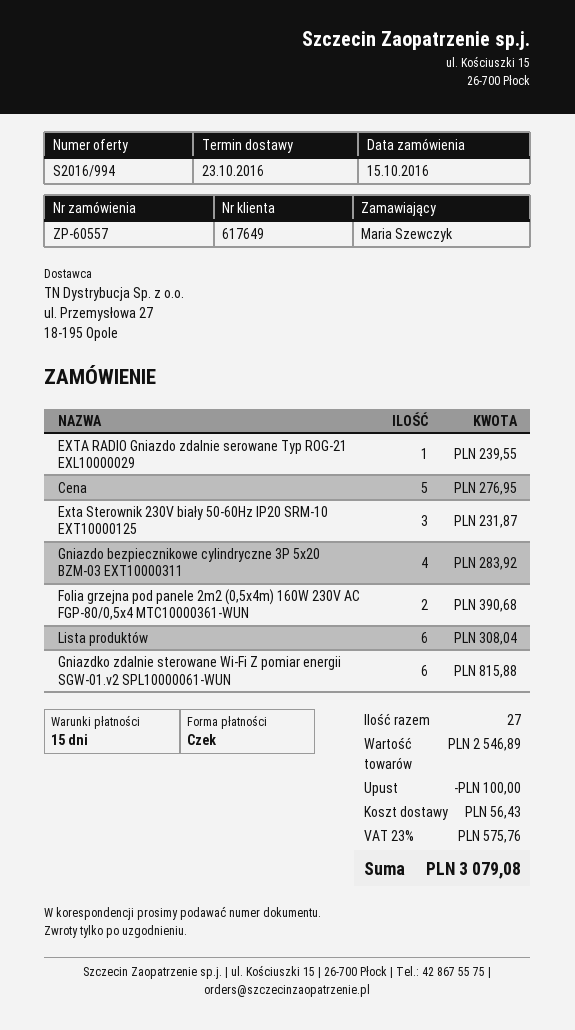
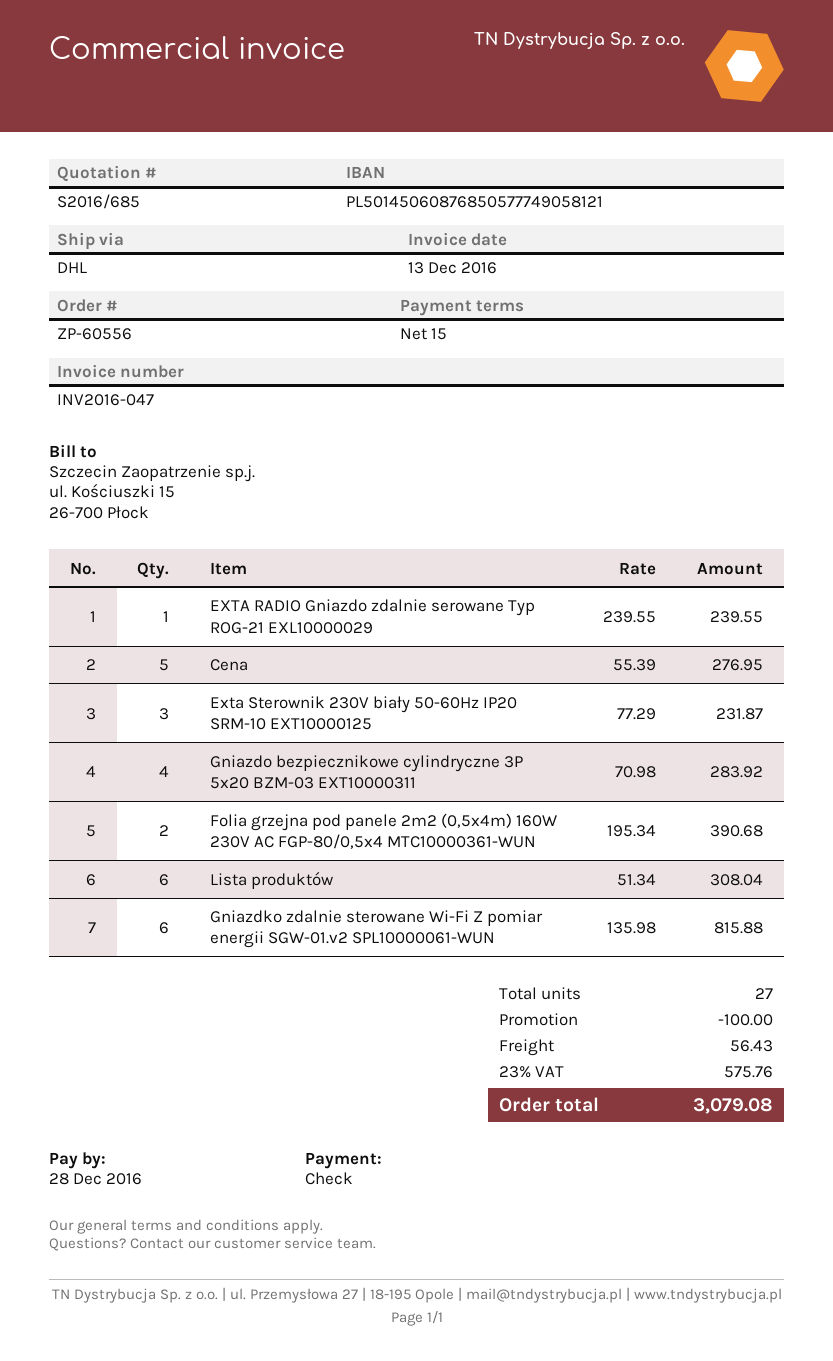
quote number: S2016/994 -> S2016/685
order number: ZP-60557 -> ZP-60556

